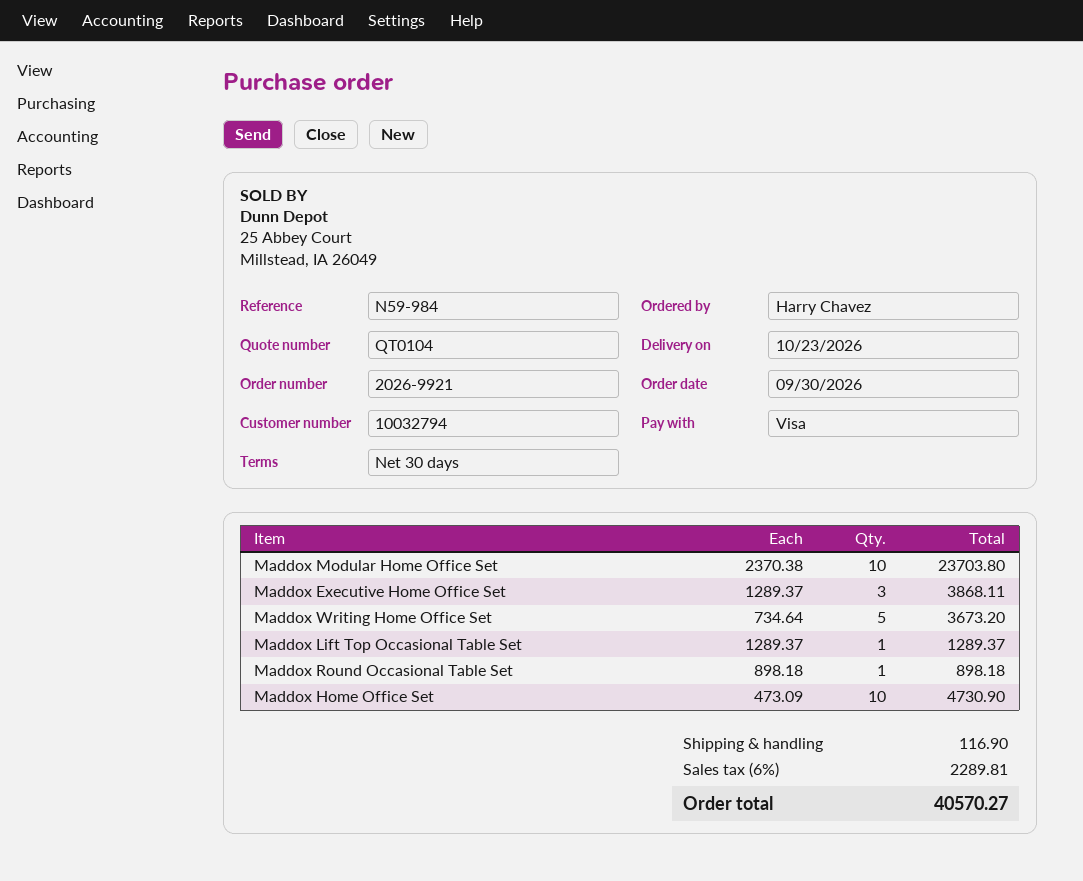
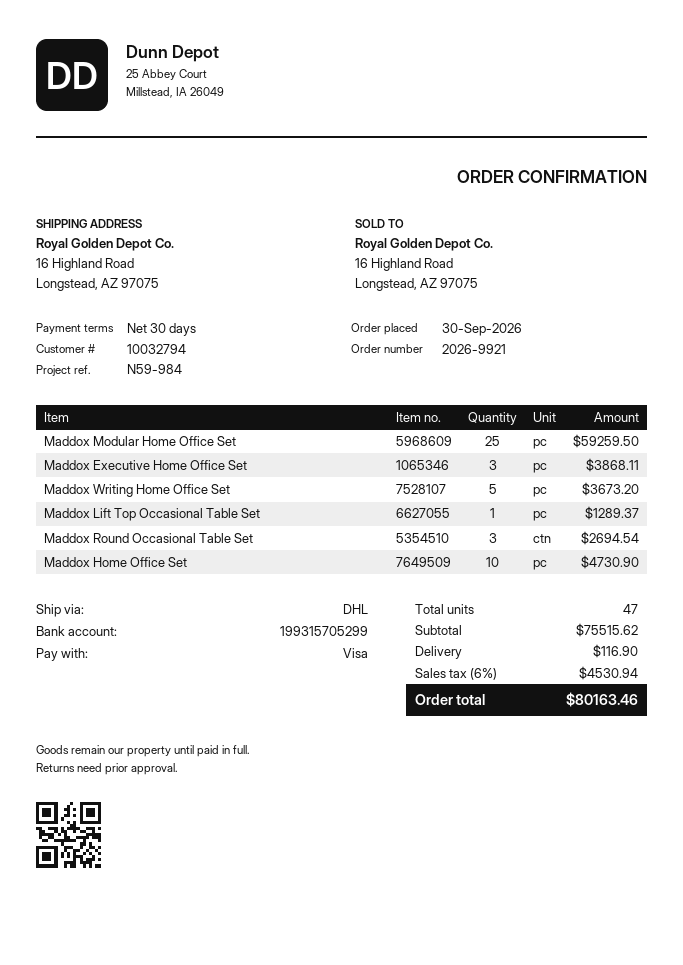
Maddox Modular Home Office Set: 10 for 23703.80 -> 25 for 59259.50
Maddox Round Occasional Table Set: 1 for 898.18 -> 3 for 2694.54
tax: 6% = 2289.81 -> 6% = 4530.94
total: 40570.27 -> 80163.46

